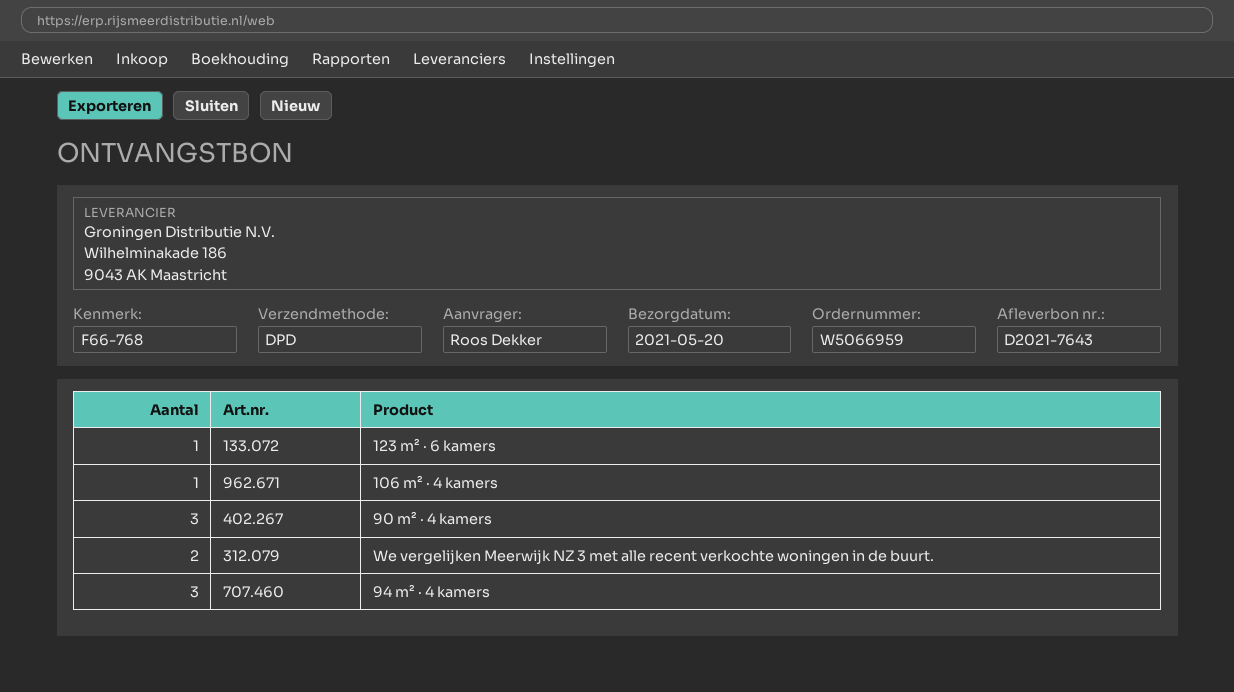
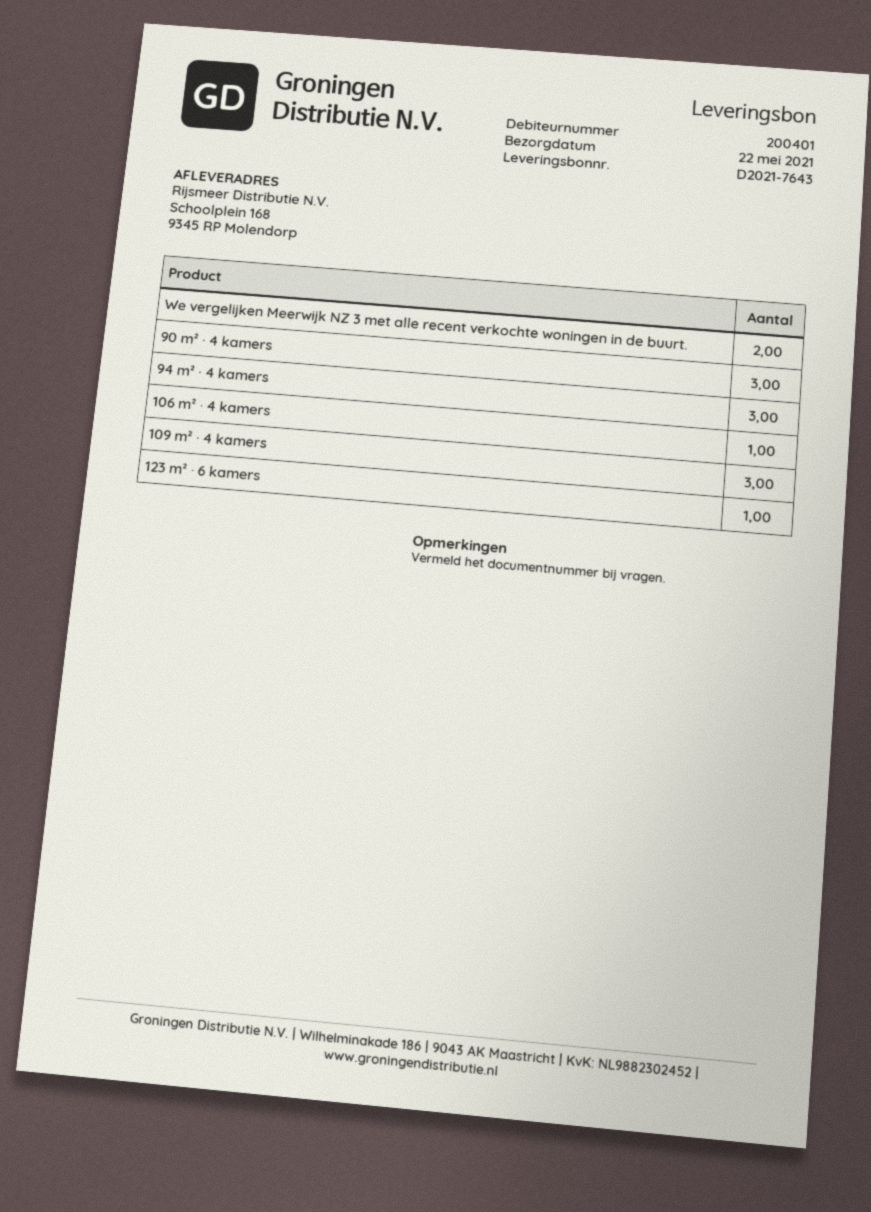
delivery date: 2021-05-20 -> 2021-05-22
109 m² · 4 kamers: none -> 3

